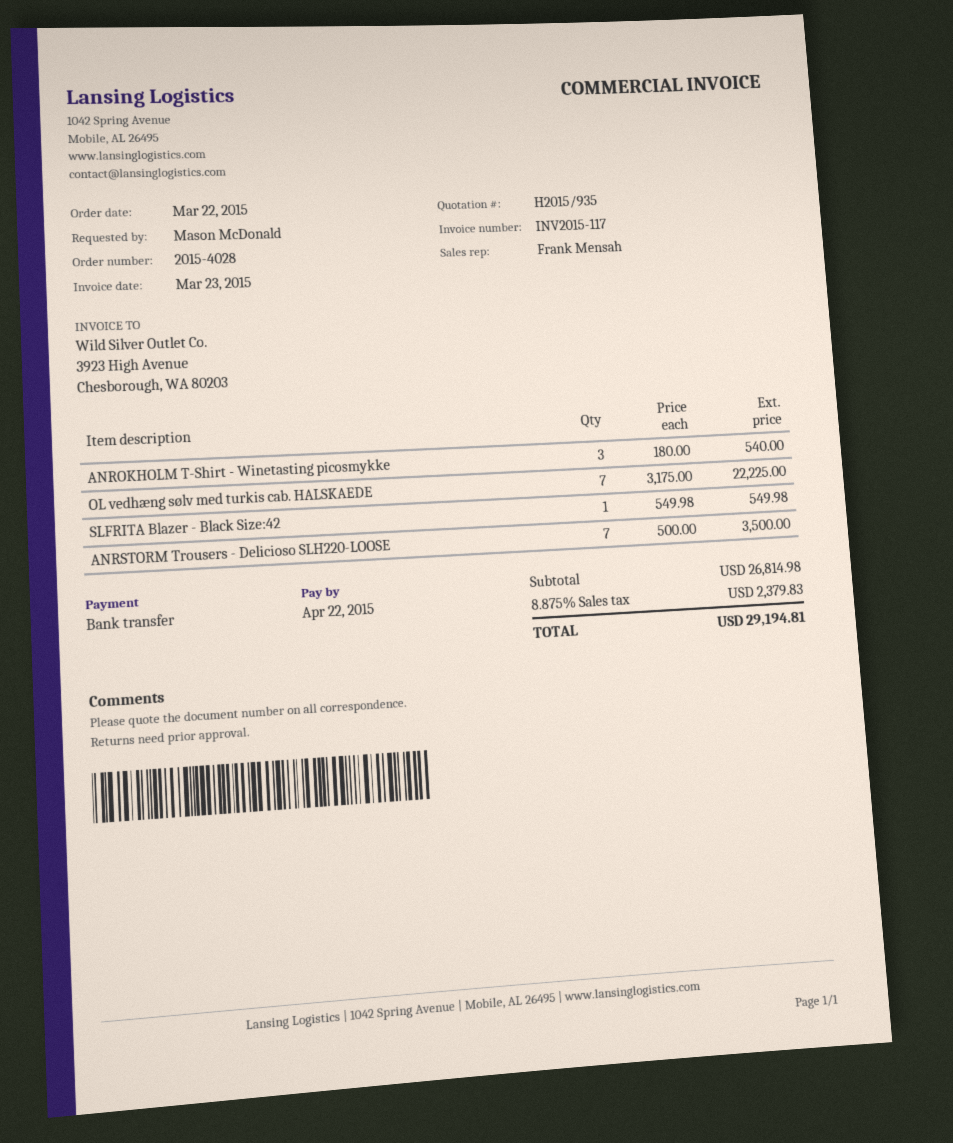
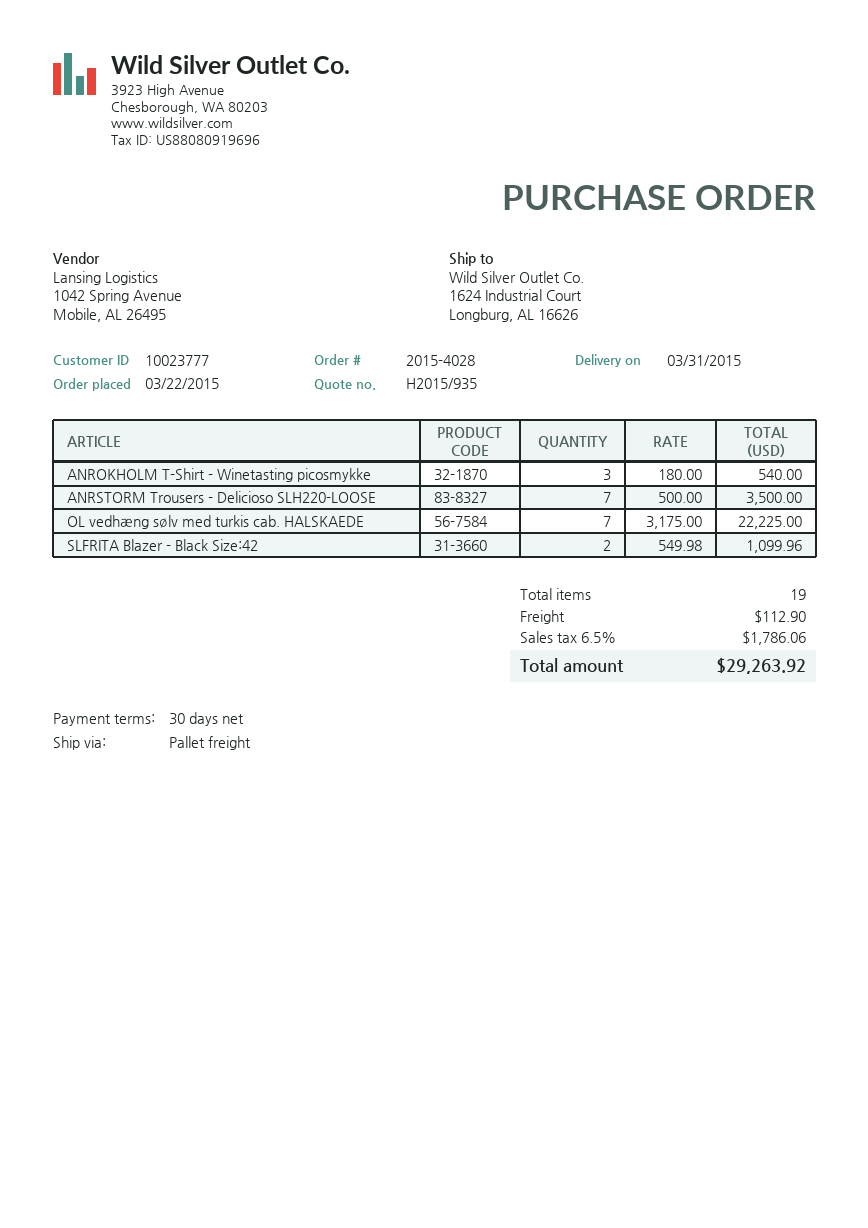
SLFRITA Blazer - Black Size:42: 1 x 549.98 = 549.98 -> 2 x 549.98 = 1099.96
shipping: none -> 112.90
tax: 8.875% = 2379.83 -> 6.5% = 1786.06
total: 29194.81 -> 29263.92

